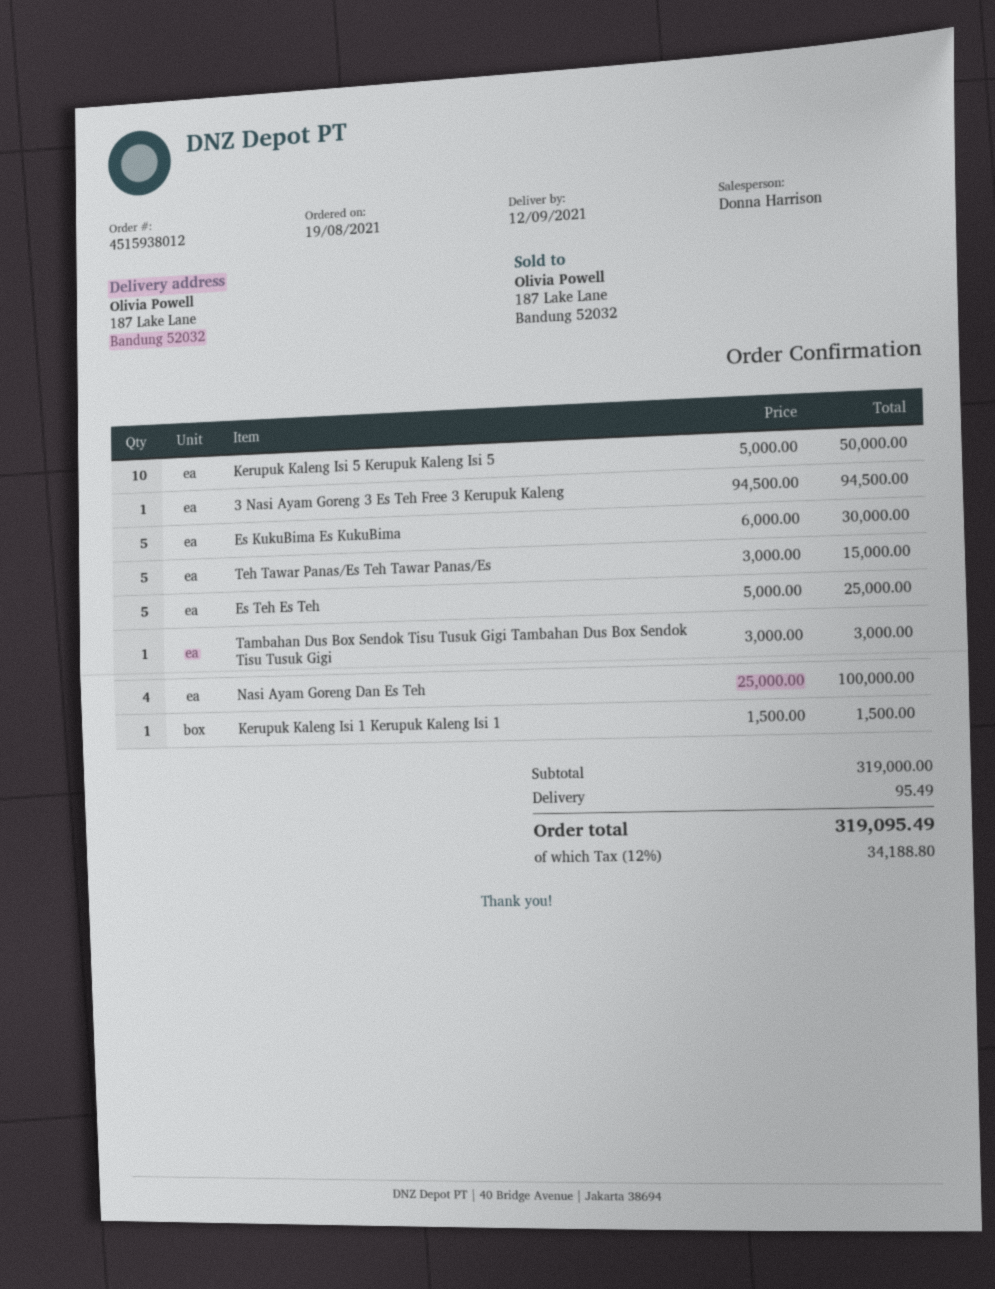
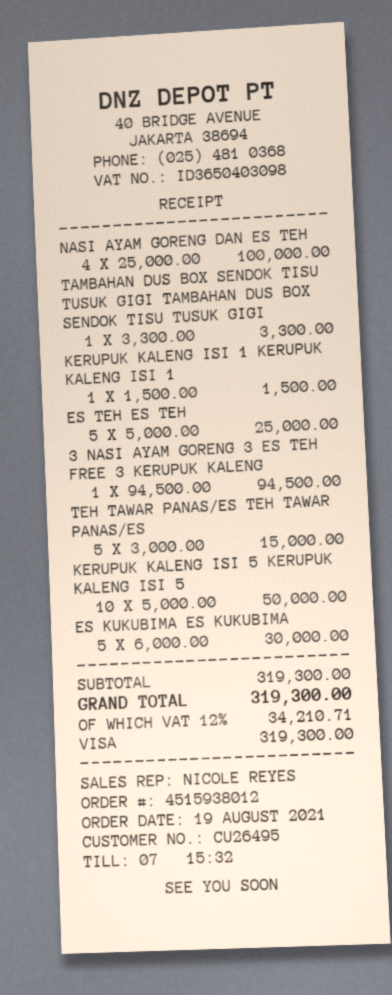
sales rep: Donna Harrison -> NICOLE REYES
Tambahan Dus Box Sendok Tisu Tusuk Gigi Tambahan Dus Box Sendok Tisu Tusuk Gigi: 1 x 3000.00 = 3000.00 -> 1 x 3300.00 = 3300.00
subtotal: 319000.00 -> 319300.00
shipping: 95.49 -> none
tax: 12% = 34188.80 -> 12% = 34210.71
total: 319095.49 -> 319300.00

